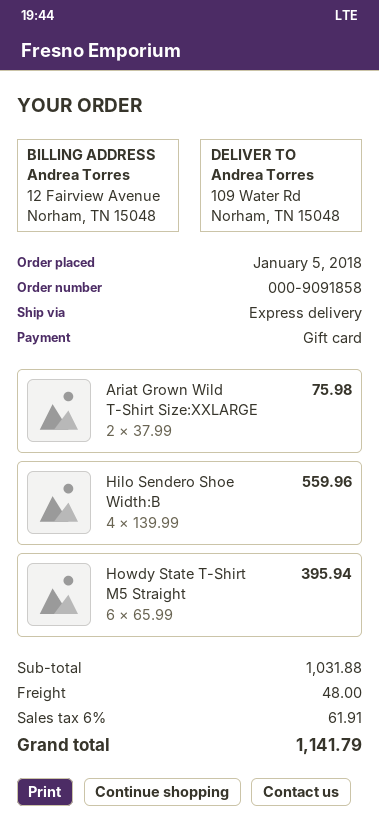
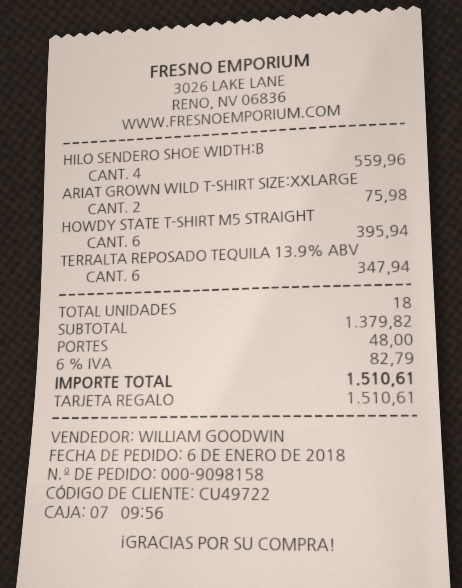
order number: 000-9091858 -> 000-9098158
order date: 2018-01-05 -> 2018-01-06
TERRALTA REPOSADO TEQUILA 13.9% ABV: none -> 6 for 347.94
subtotal: 1031.88 -> 1379.82
tax: 6% = 61.91 -> 6% = 82.79
total: 1141.79 -> 1510.61

